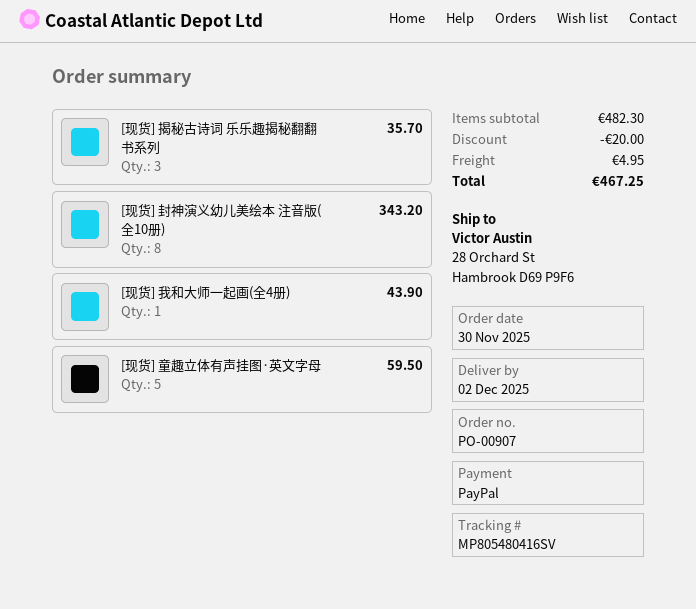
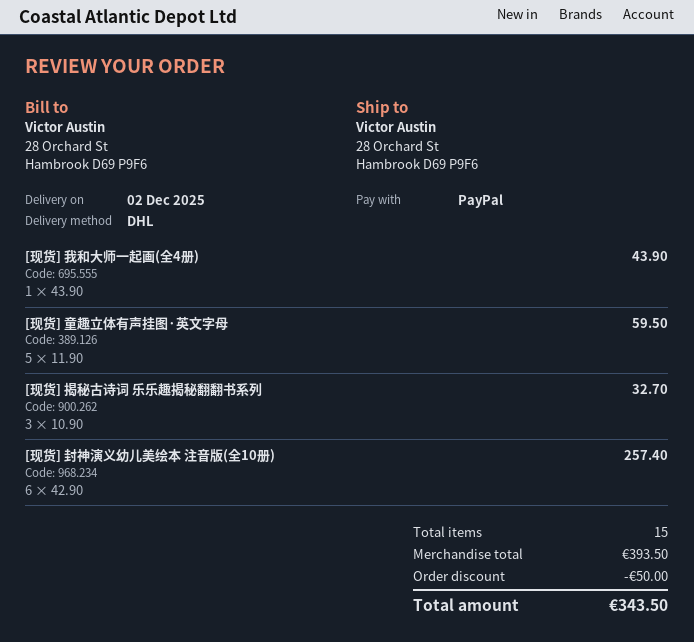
[现货] 揭秘古诗词 乐乐趣揭秘翻翻书系列: 3 for 35.70 -> 3 for 32.70
[现货] 封神演义幼儿美绘本 注音版(全10册): 8 for 343.20 -> 6 for 257.40
subtotal: 482.30 -> 393.50
discount: 20.00 -> 50.00
shipping: 4.95 -> none
total: 467.25 -> 343.50

